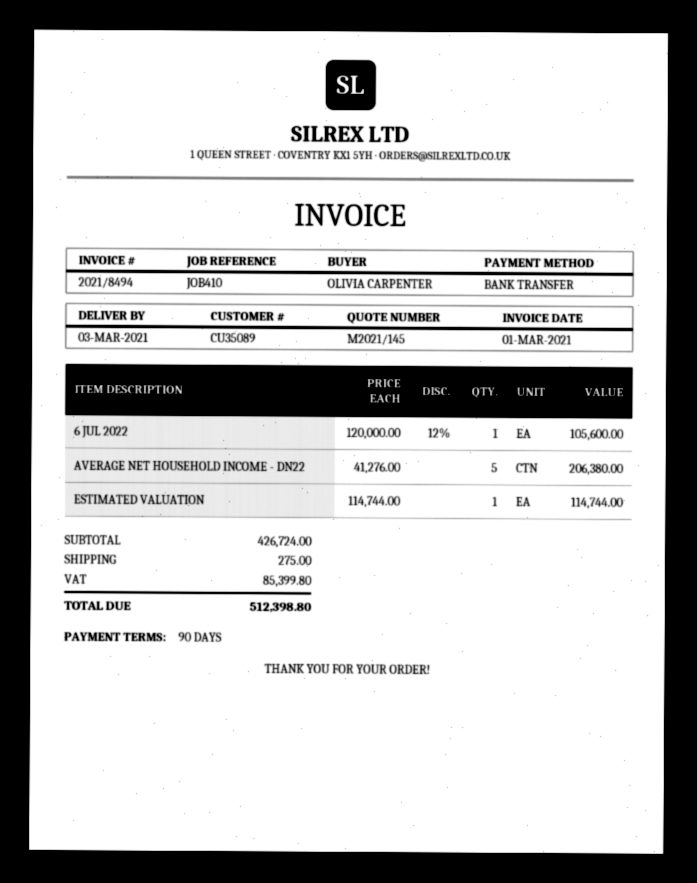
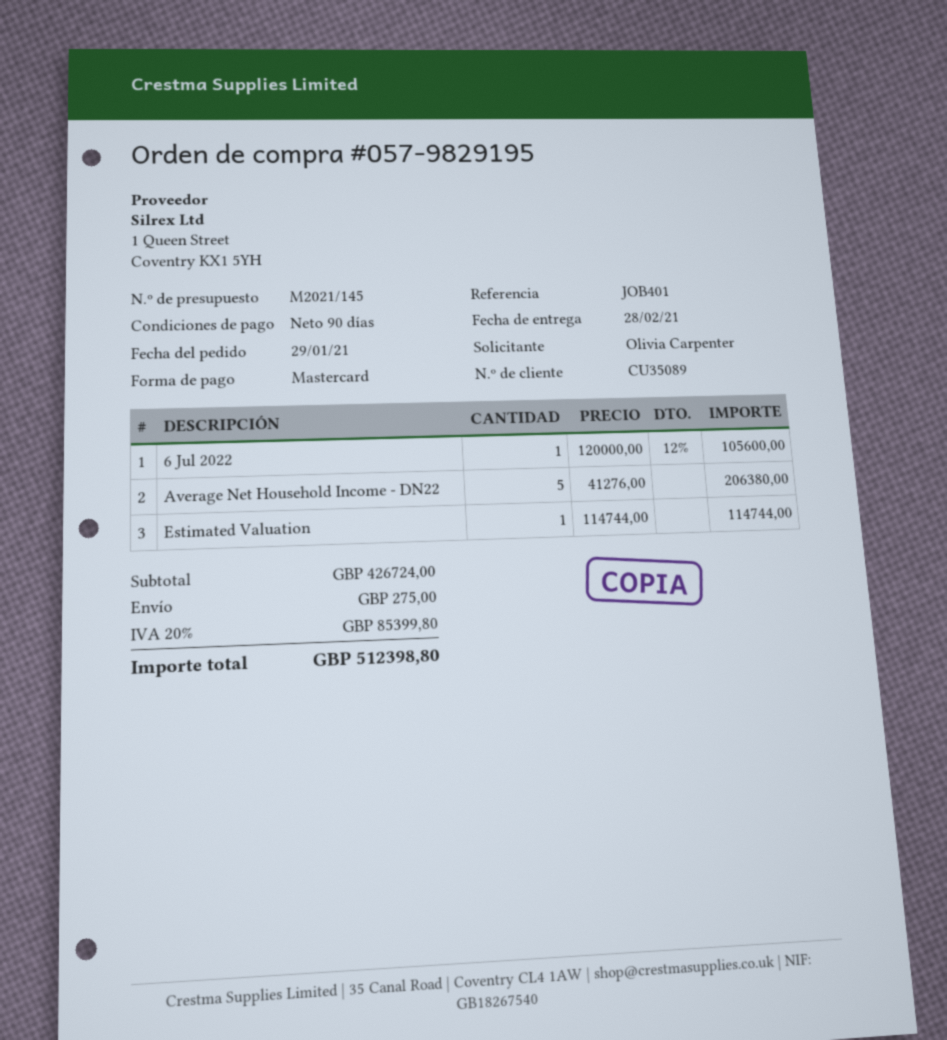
delivery date: 2021-03-03 -> 2021-02-28
reference: JOB410 -> JOB401
payment method: bank transfer -> Mastercard

